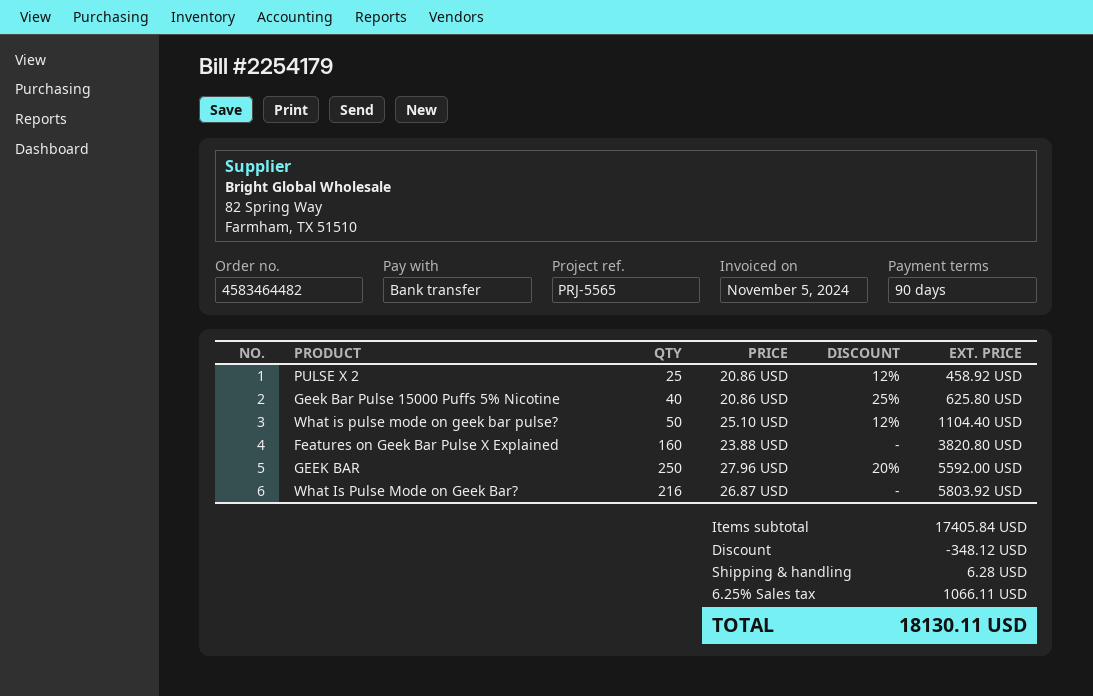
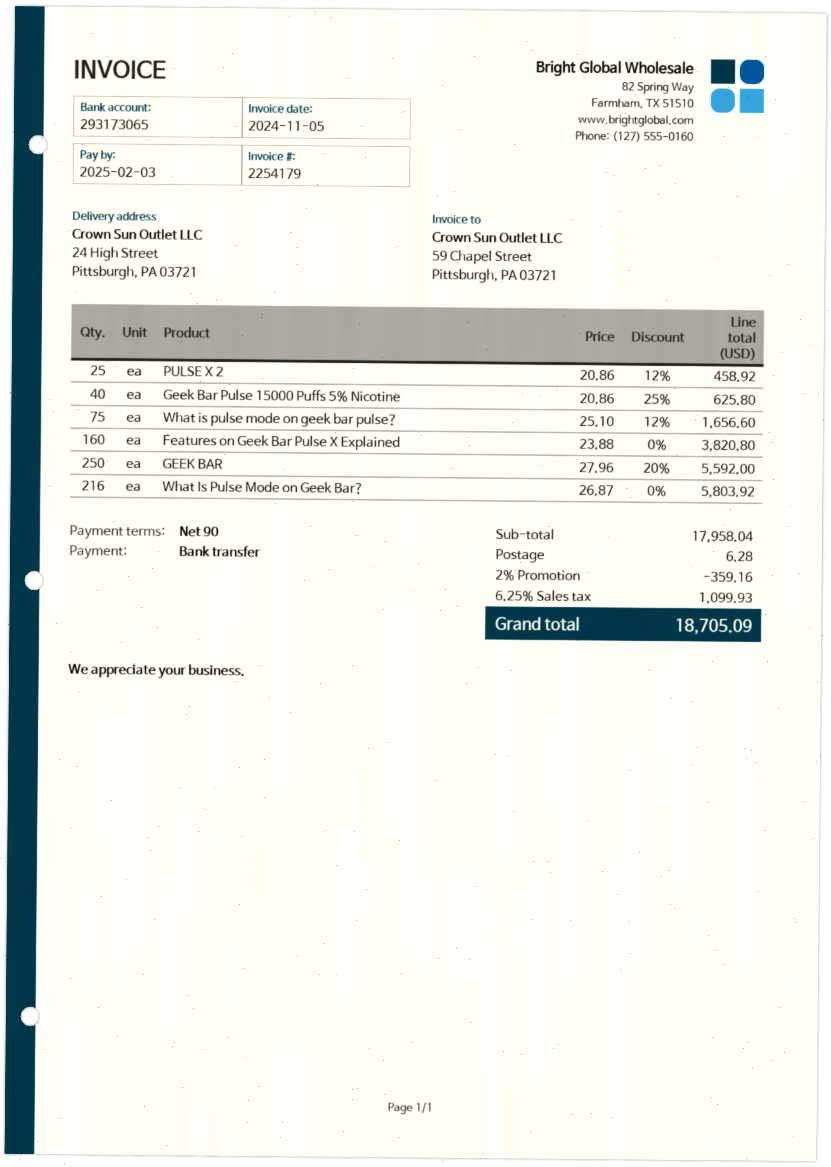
What is pulse mode on geek bar pulse?: 50 x 25.10 - 12% = 1104.40 -> 75 x 25.10 - 12% = 1656.60
subtotal: 17405.84 -> 17958.04
discount: 348.12 -> 359.16
tax: 6.25% = 1066.11 -> 6.25% = 1099.93
total: 18130.11 -> 18705.09

